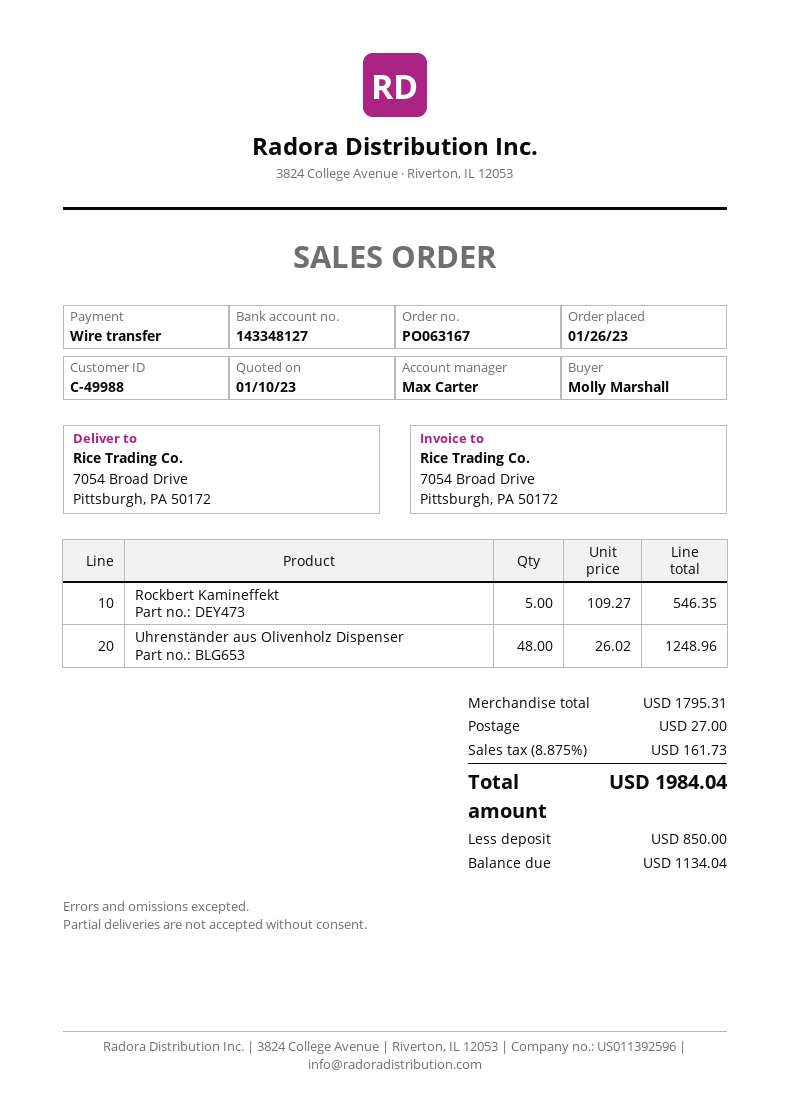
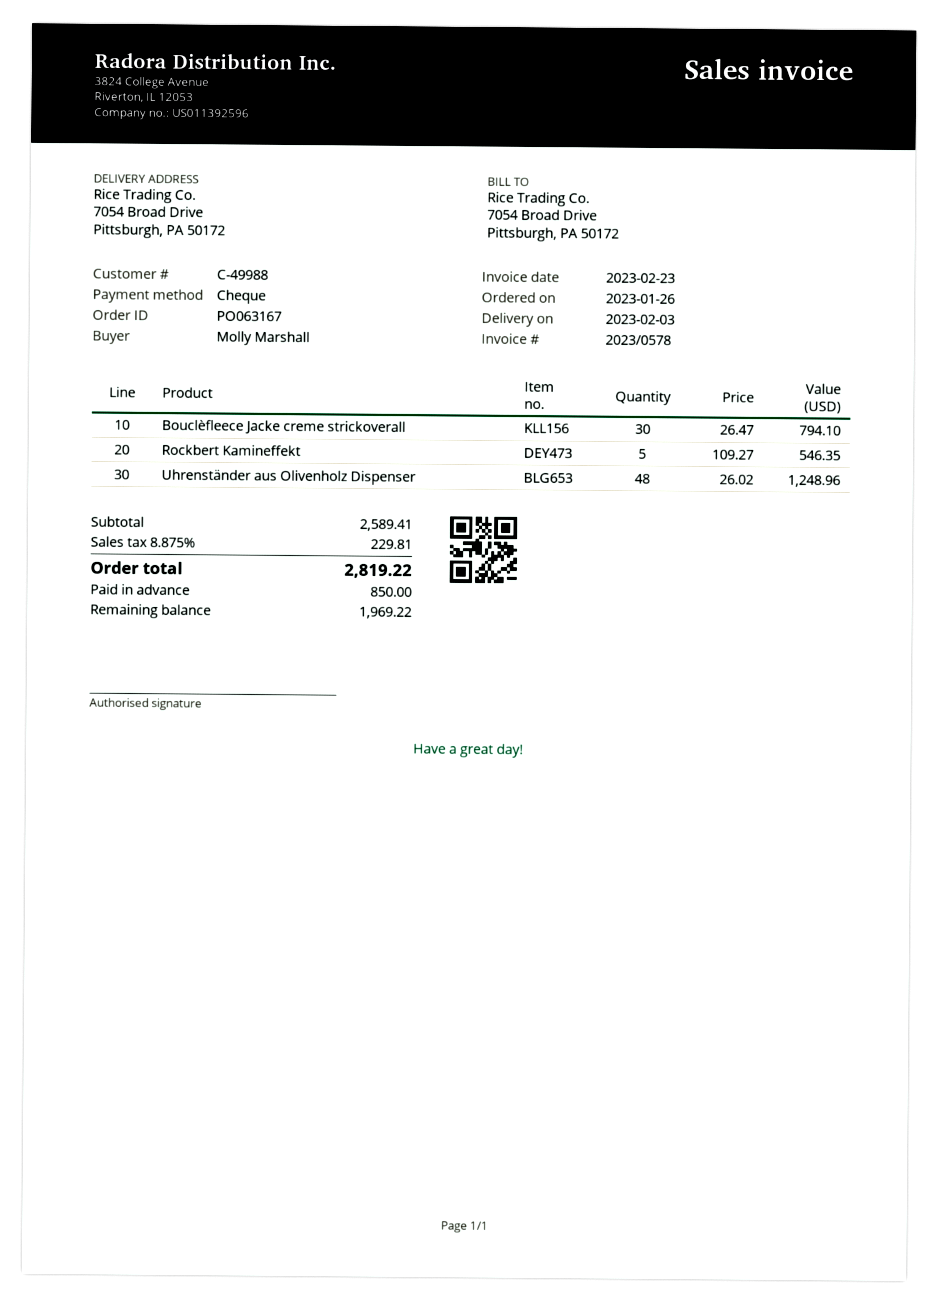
payment method: bank transfer -> cheque
Bouclèfleece Jacke creme strickoverall: none -> 30 x 26.47 = 794.10
subtotal: 1795.31 -> 2589.41
shipping: 27.00 -> none
tax: 8.875% = 161.73 -> 8.875% = 229.81
total: 1984.04 -> 2819.22
balance: 1134.04 -> 1969.22

